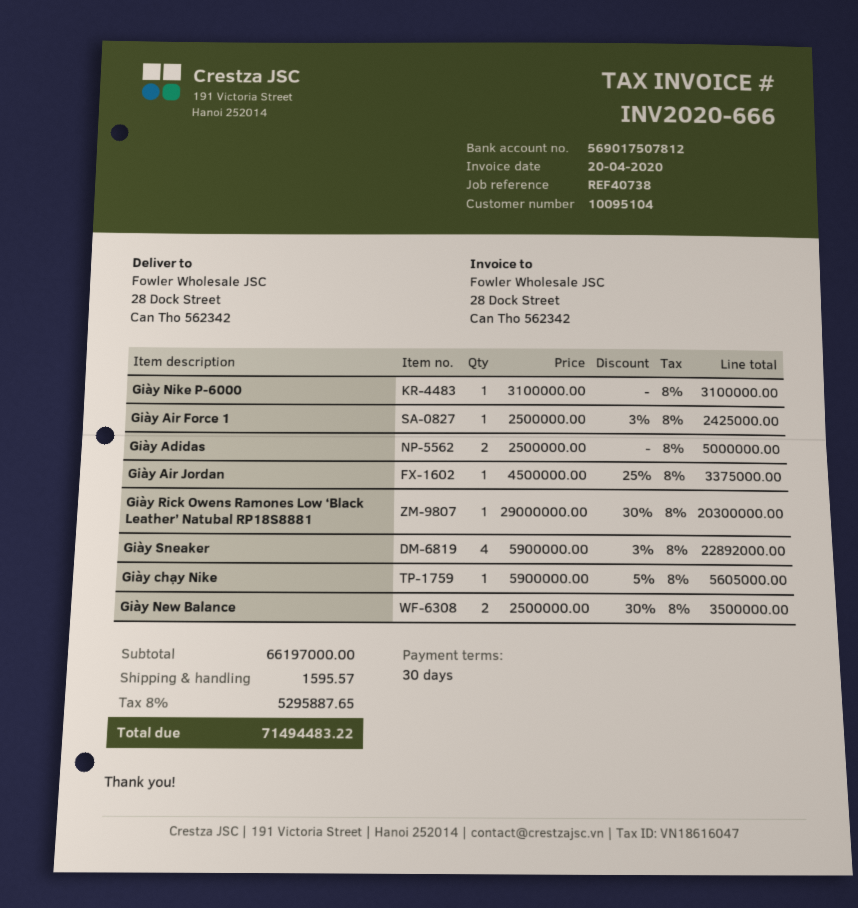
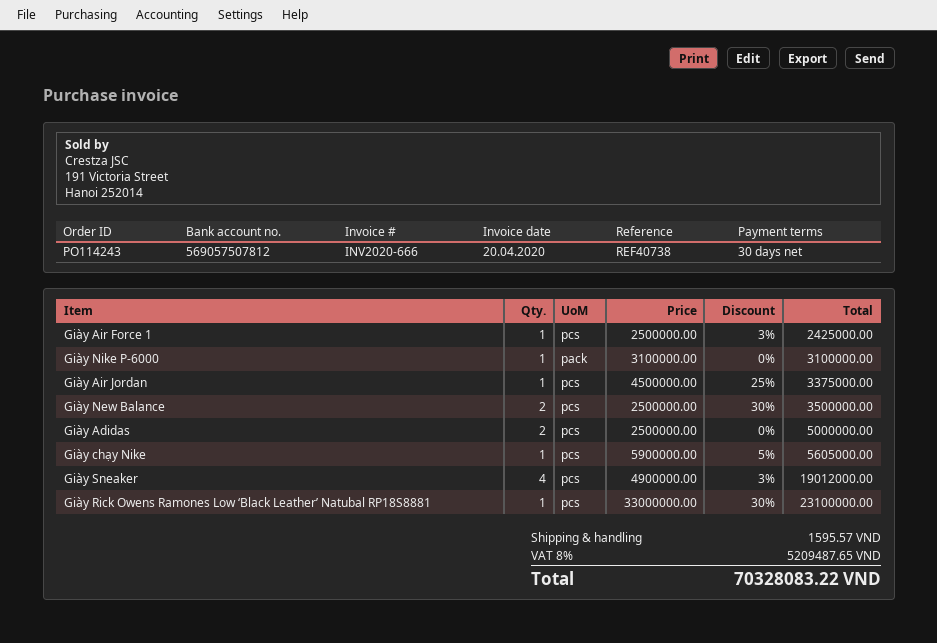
bank account: 569017507812 -> 569057507812
Giày Rick Owens Ramones Low ‘Black Leather’ Natubal RP18S8881: 1 x 29000000.00 - 30% = 20300000.00 -> 1 x 33000000.00 - 30% = 23100000.00
Giày Sneaker: 4 x 5900000.00 - 3% = 22892000.00 -> 4 x 4900000.00 - 3% = 19012000.00
tax: 8% = 5295887.65 -> 8% = 5209487.65
total: 71494483.22 -> 70328083.22

